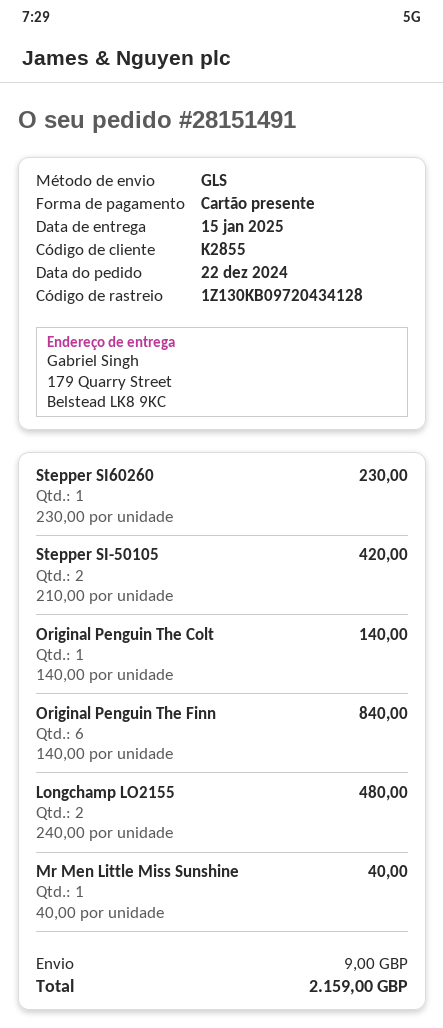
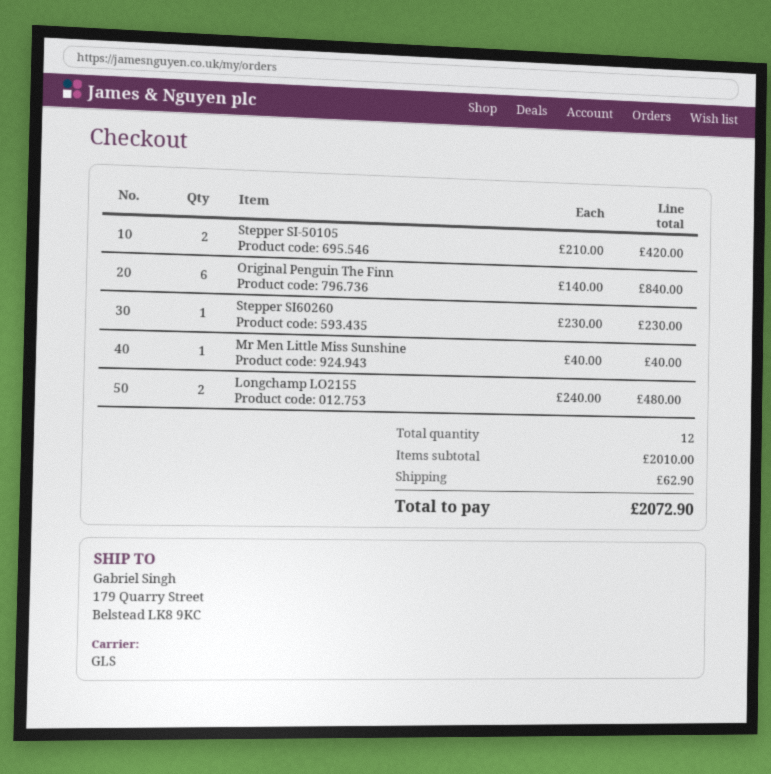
Original Penguin The Colt: 1 x 140.00 = 140.00 -> none
shipping: 9.00 -> 62.90
total: 2159.00 -> 2072.90

